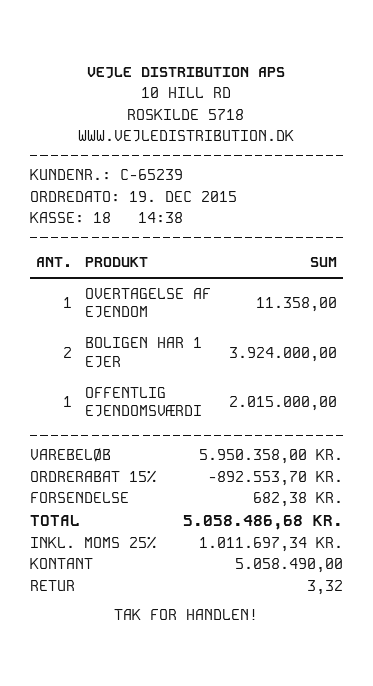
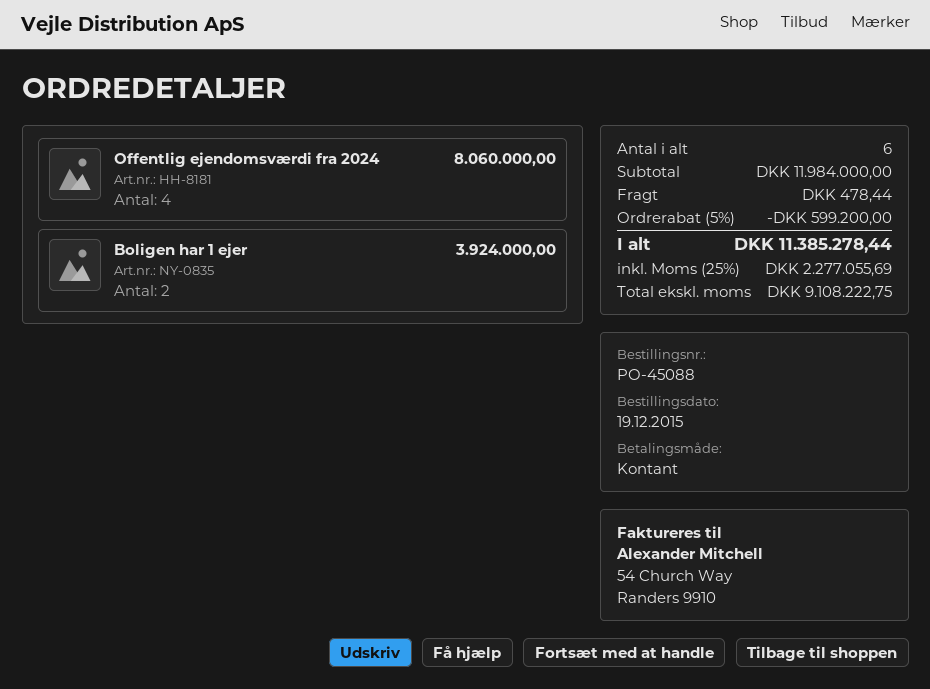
OVERTAGELSE AF EJENDOM: 1 for 11358.00 -> none
OFFENTLIG EJENDOMSVÆRDI: 1 for 2015000.00 -> 4 for 8060000.00
subtotal: 5950358.00 -> 11984000.00
discount: 15% = 892553.70 -> 5% = 599200.00
shipping: 682.38 -> 478.44
tax: 25% = 1011697.34 -> 25% = 2277055.69
total: 5058486.68 -> 11385278.44

